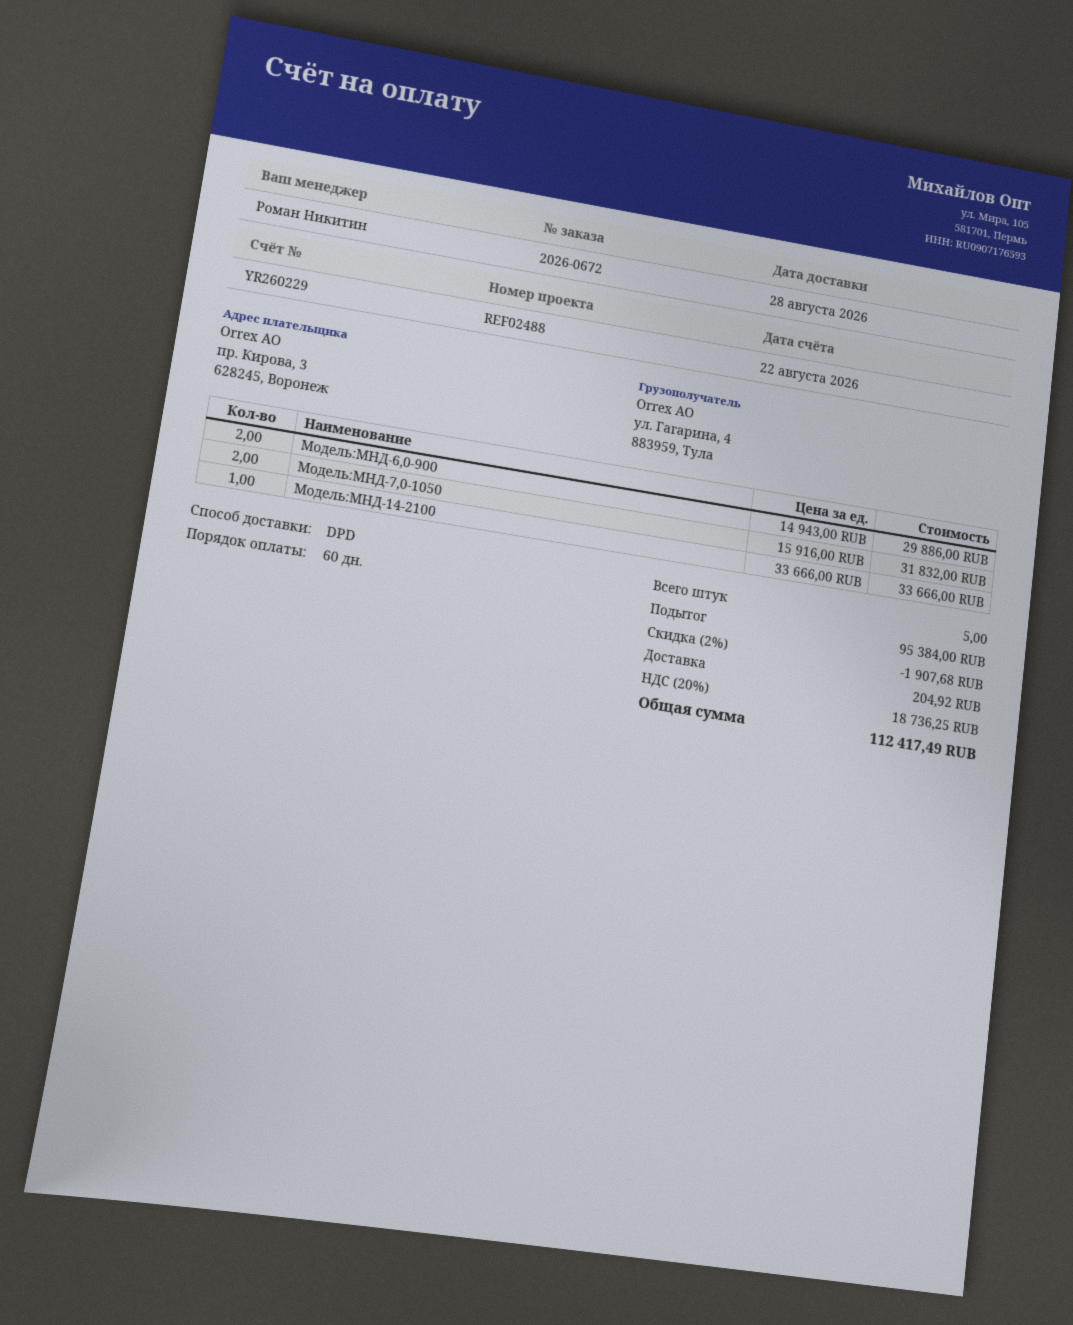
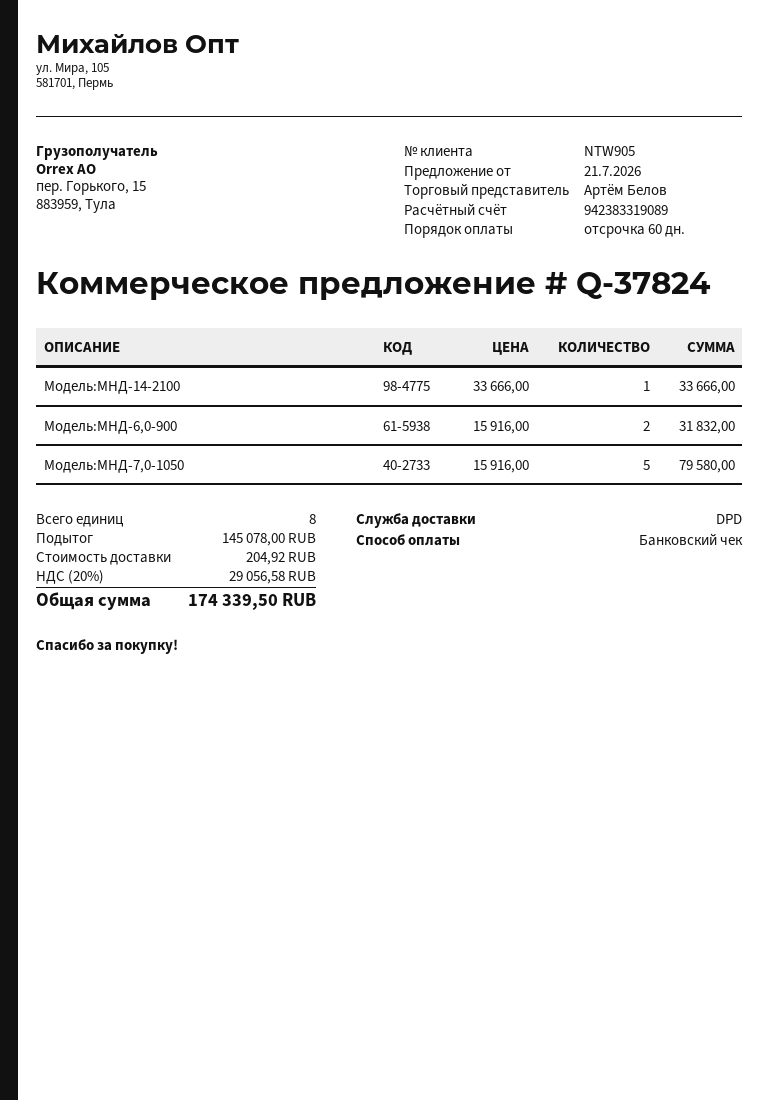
sales rep: Роман Никитин -> Артём Белов
ship to: ул. Гагарина, 4, 883959, Тула -> пер. Горького, 15, 883959, Тула
Модель:МНД-6,0-900: 2 x 14943.00 = 29886.00 -> 2 x 15916.00 = 31832.00
Модель:МНД-7,0-1050: 2 x 15916.00 = 31832.00 -> 5 x 15916.00 = 79580.00
total quantity: 5 -> 8
subtotal: 95384.00 -> 145078.00
discount: 2% = 1907.68 -> none
tax: 20% = 18736.25 -> 20% = 29056.58
total: 112417.49 -> 174339.50

